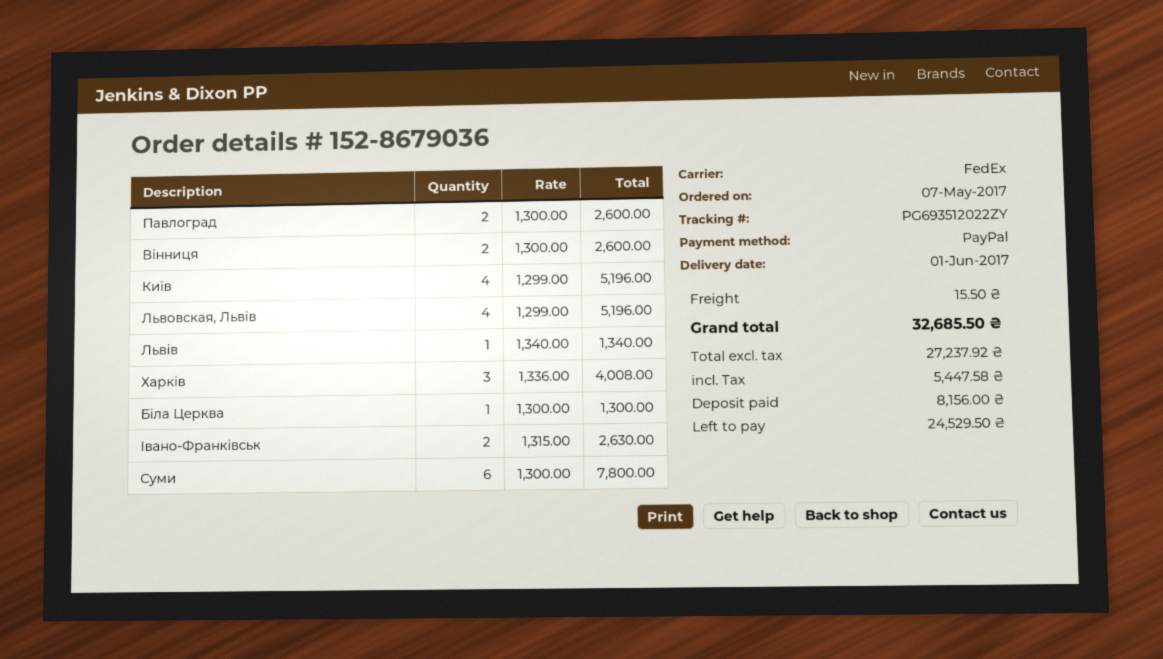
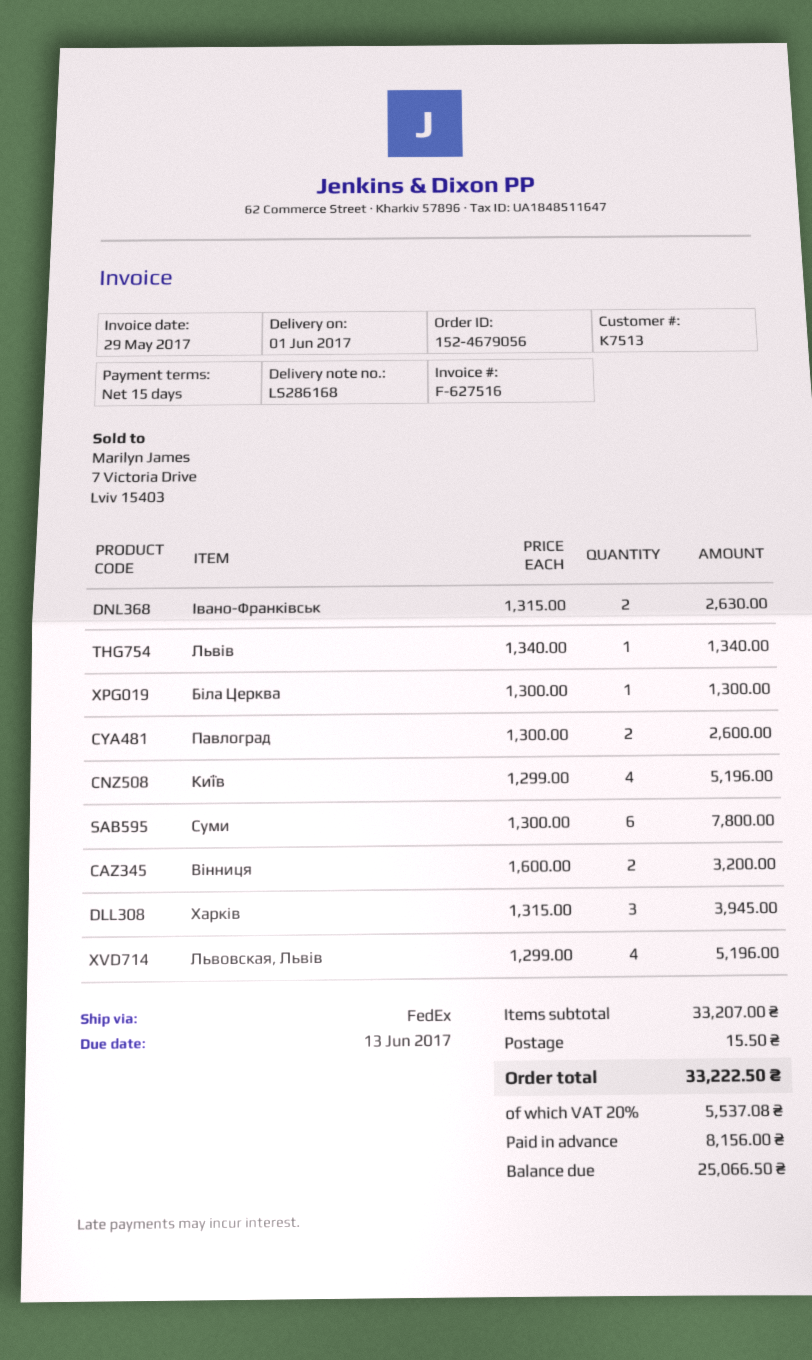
order number: 152-8679036 -> 152-4679056
Вінниця: 2 x 1300.00 = 2600.00 -> 2 x 1600.00 = 3200.00
Харків: 3 x 1336.00 = 4008.00 -> 3 x 1315.00 = 3945.00
tax: 5447.58 -> 5537.08
total: 32685.50 -> 33222.50
balance: 24529.50 -> 25066.50

